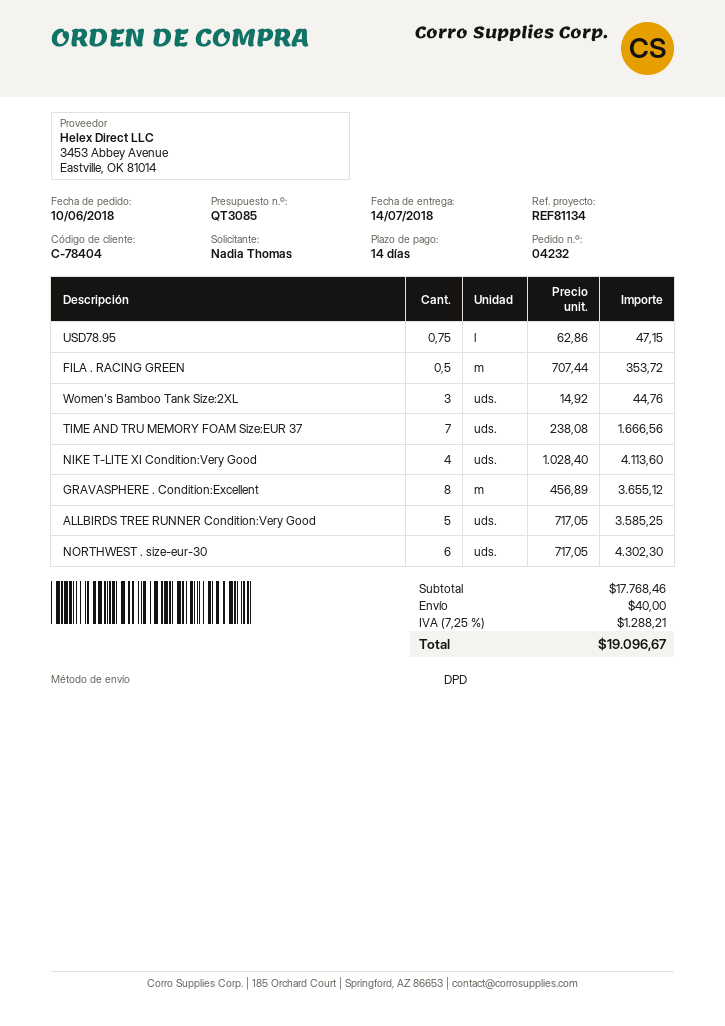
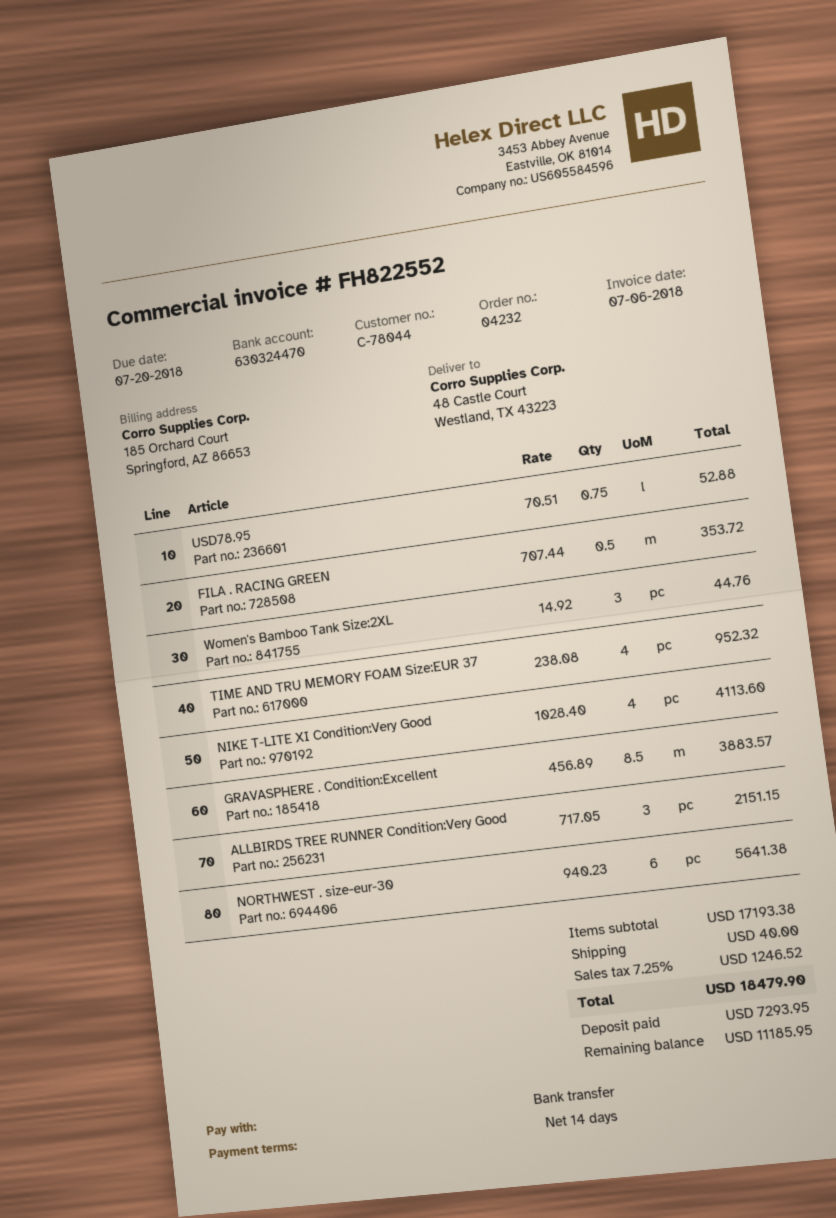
customer number: C-78404 -> C-78044
USD78.95: 0.75 x 62.86 = 47.15 -> 0.75 x 70.51 = 52.88
TIME AND TRU MEMORY FOAM Size:EUR 37: 7 x 238.08 = 1666.56 -> 4 x 238.08 = 952.32
GRAVASPHERE . Condition:Excellent: 8 x 456.89 = 3655.12 -> 8.5 x 456.89 = 3883.57
ALLBIRDS TREE RUNNER Condition:Very Good: 5 x 717.05 = 3585.25 -> 3 x 717.05 = 2151.15
NORTHWEST . size-eur-30: 6 x 717.05 = 4302.30 -> 6 x 940.23 = 5641.38
subtotal: 17768.46 -> 17193.38
tax: 7.25% = 1288.21 -> 7.25% = 1246.52
total: 19096.67 -> 18479.90

